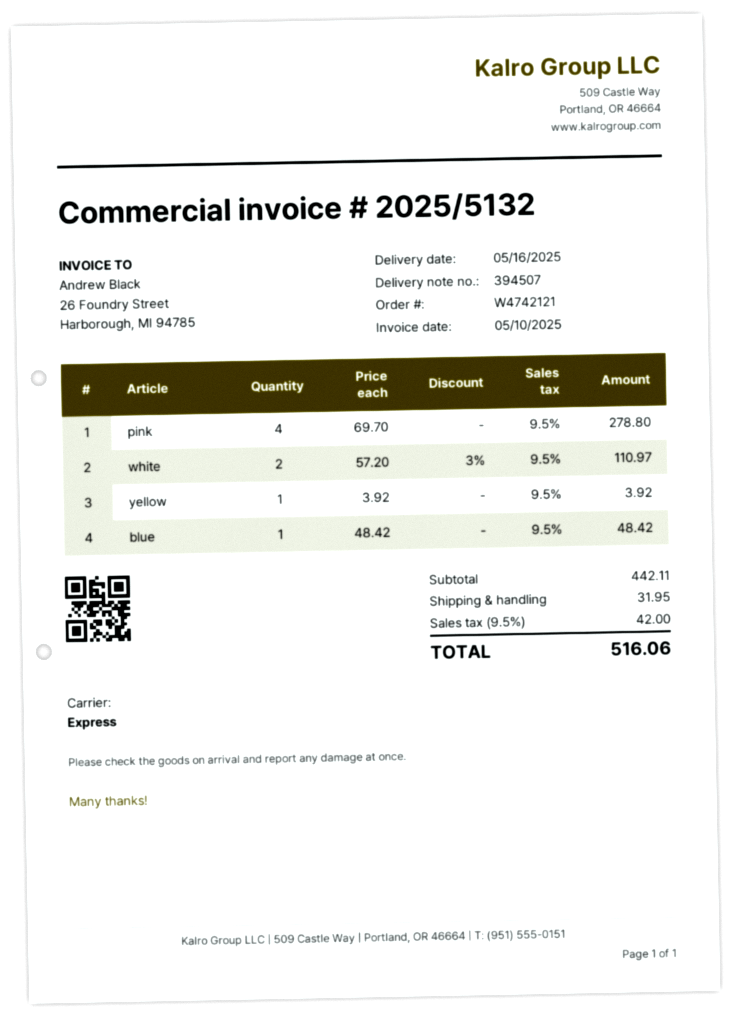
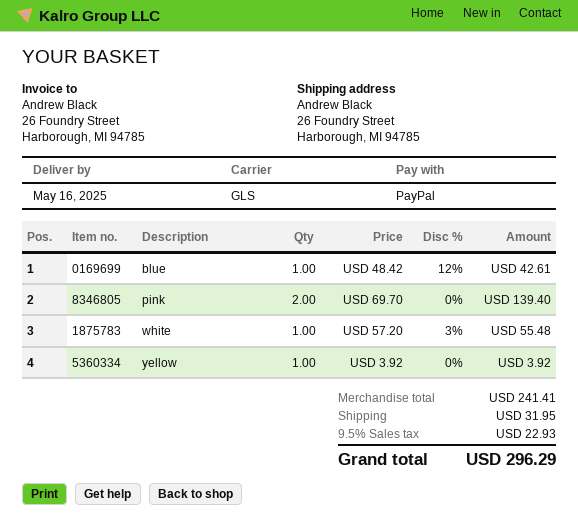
shipping method: express -> GLS
pink: 4 x 69.70 = 278.80 -> 2 x 69.70 = 139.40
white: 2 x 57.20 - 3% = 110.97 -> 1 x 57.20 - 3% = 55.48
blue: 1 x 48.42 = 48.42 -> 1 x 48.42 - 12% = 42.61
subtotal: 442.11 -> 241.41
tax: 9.5% = 42.00 -> 9.5% = 22.93
total: 516.06 -> 296.29

